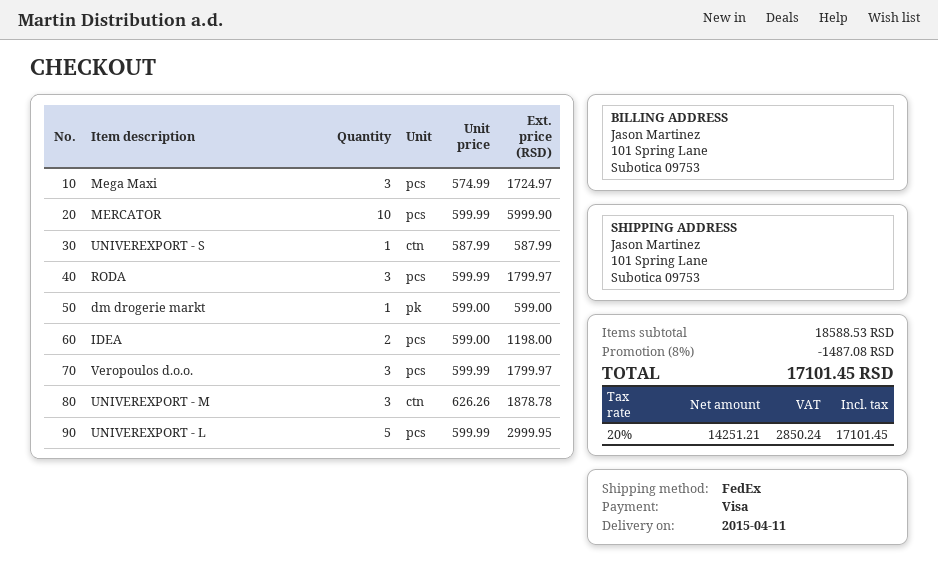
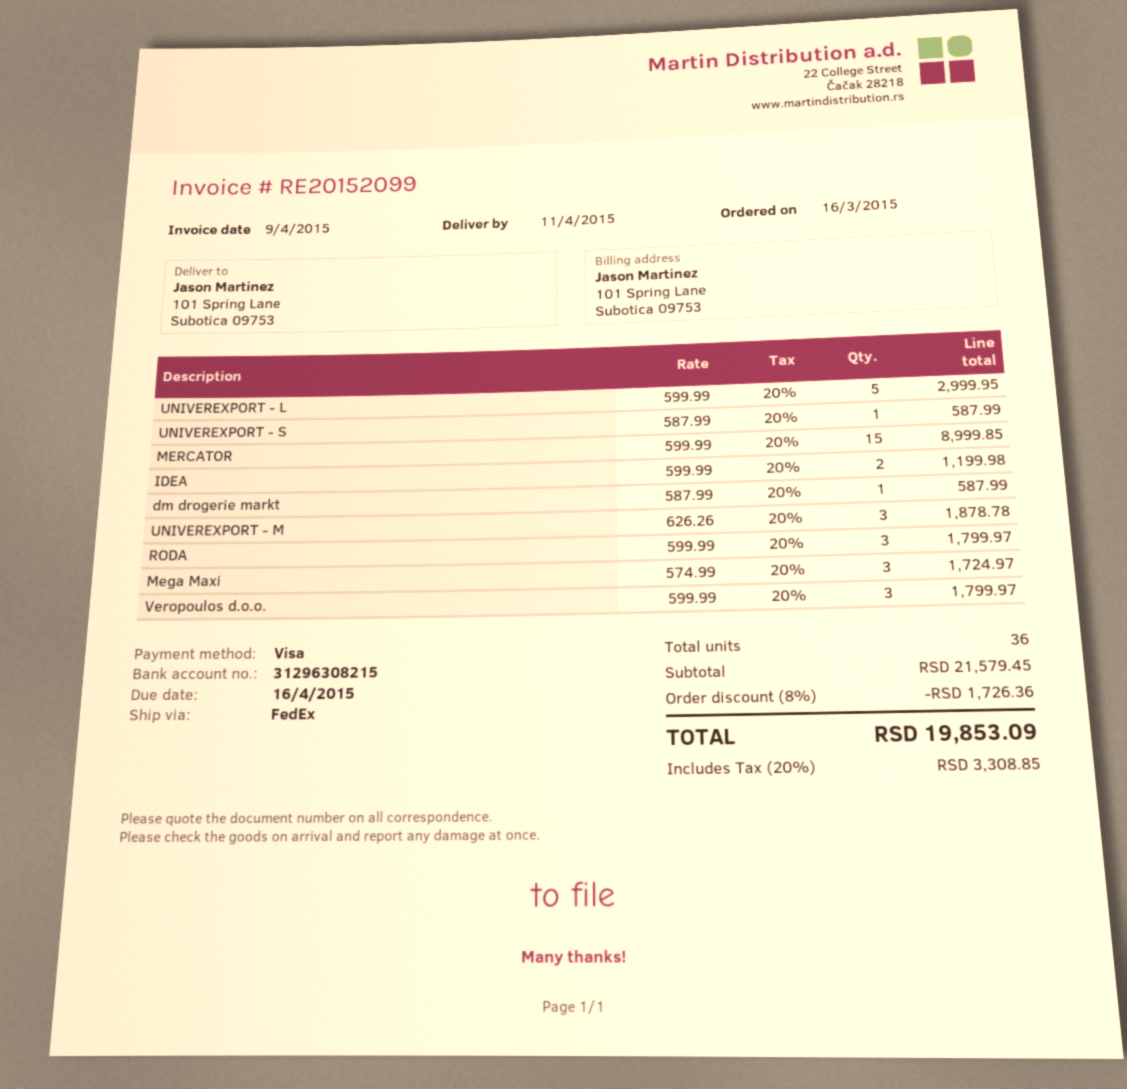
MERCATOR: 10 x 599.99 = 5999.90 -> 15 x 599.99 = 8999.85
dm drogerie markt: 1 x 599.00 = 599.00 -> 1 x 587.99 = 587.99
IDEA: 2 x 599.00 = 1198.00 -> 2 x 599.99 = 1199.98
subtotal: 18588.53 -> 21579.45
discount: 8% = 1487.08 -> 8% = 1726.36
tax: 20% = 2850.24 -> 20% = 3308.85
total: 17101.45 -> 19853.09

